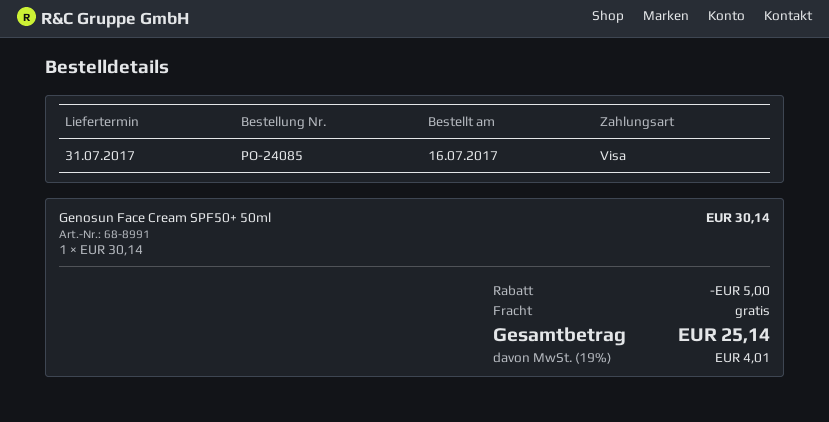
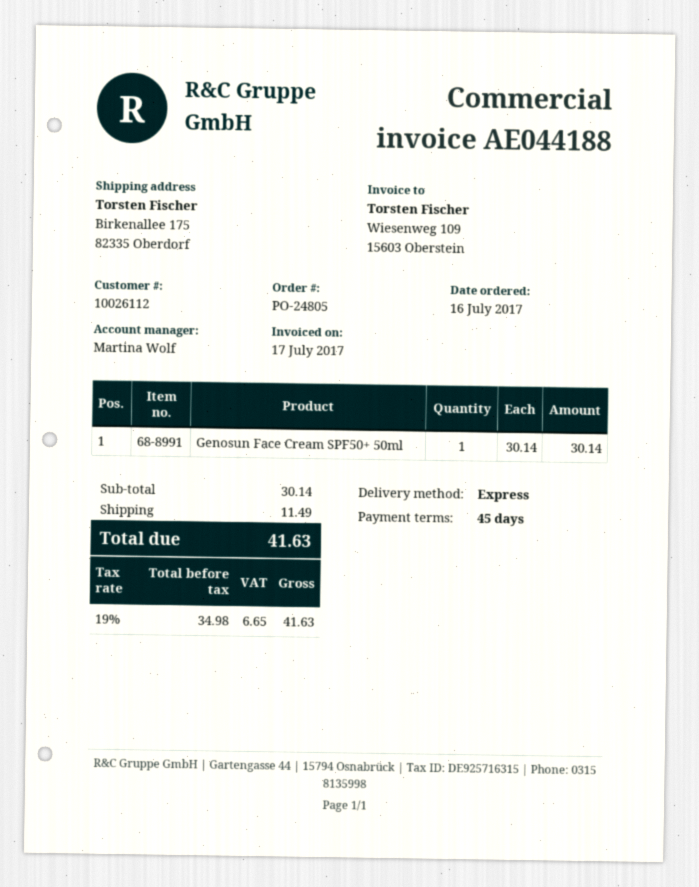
order number: PO-24085 -> PO-24805
discount: 5.00 -> none
shipping: 0.00 -> 11.49
tax: 19% = 4.01 -> 19% = 6.65
total: 25.14 -> 41.63

